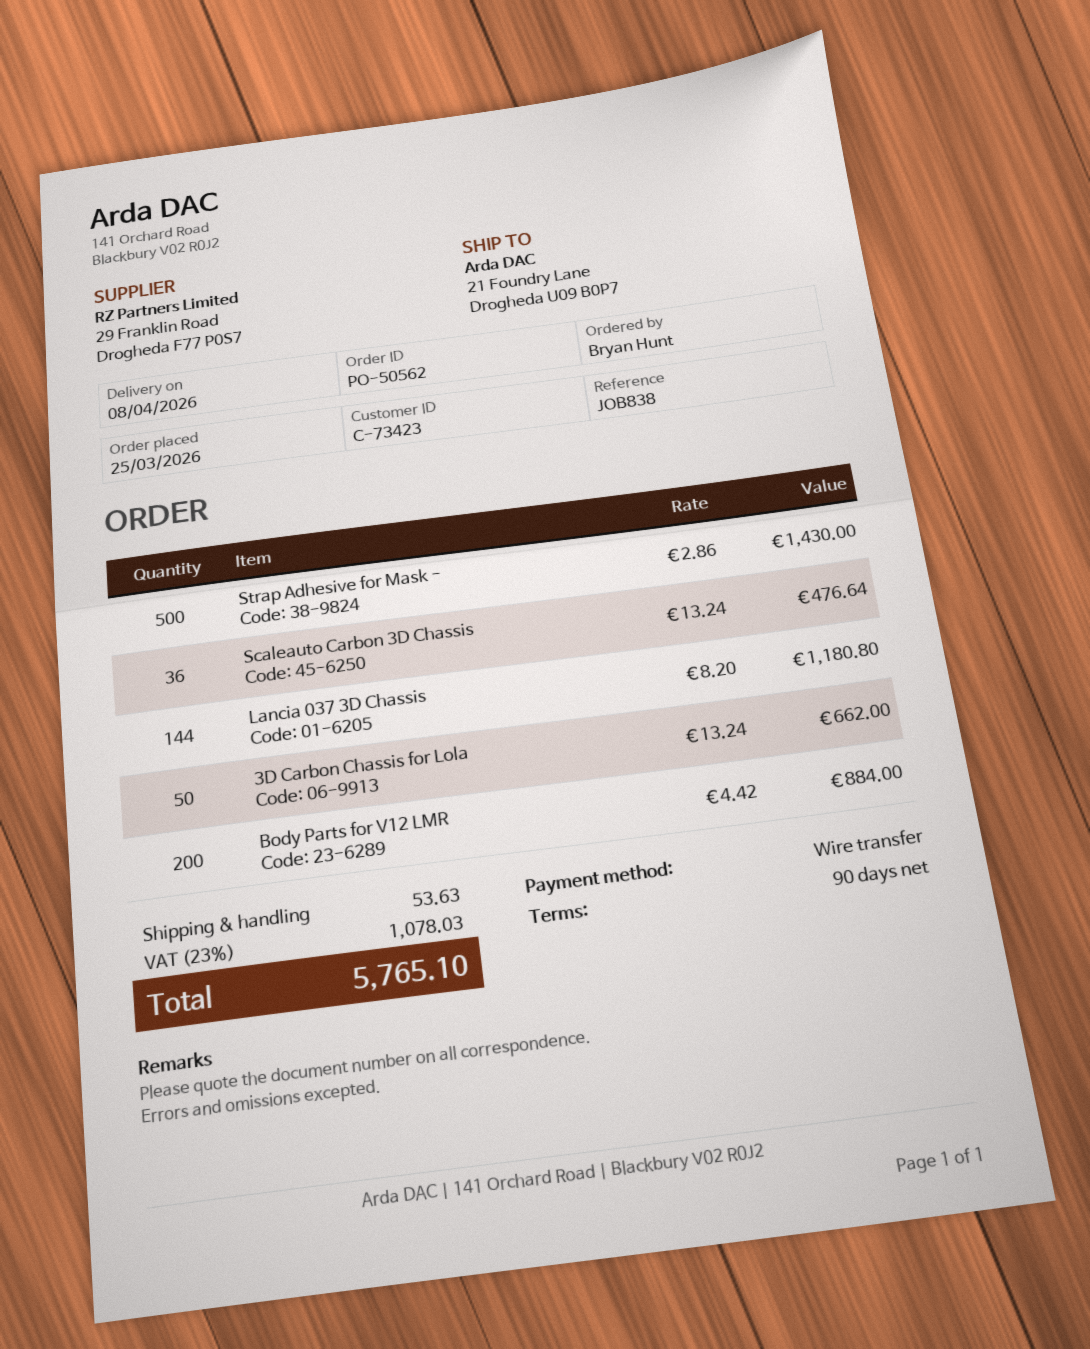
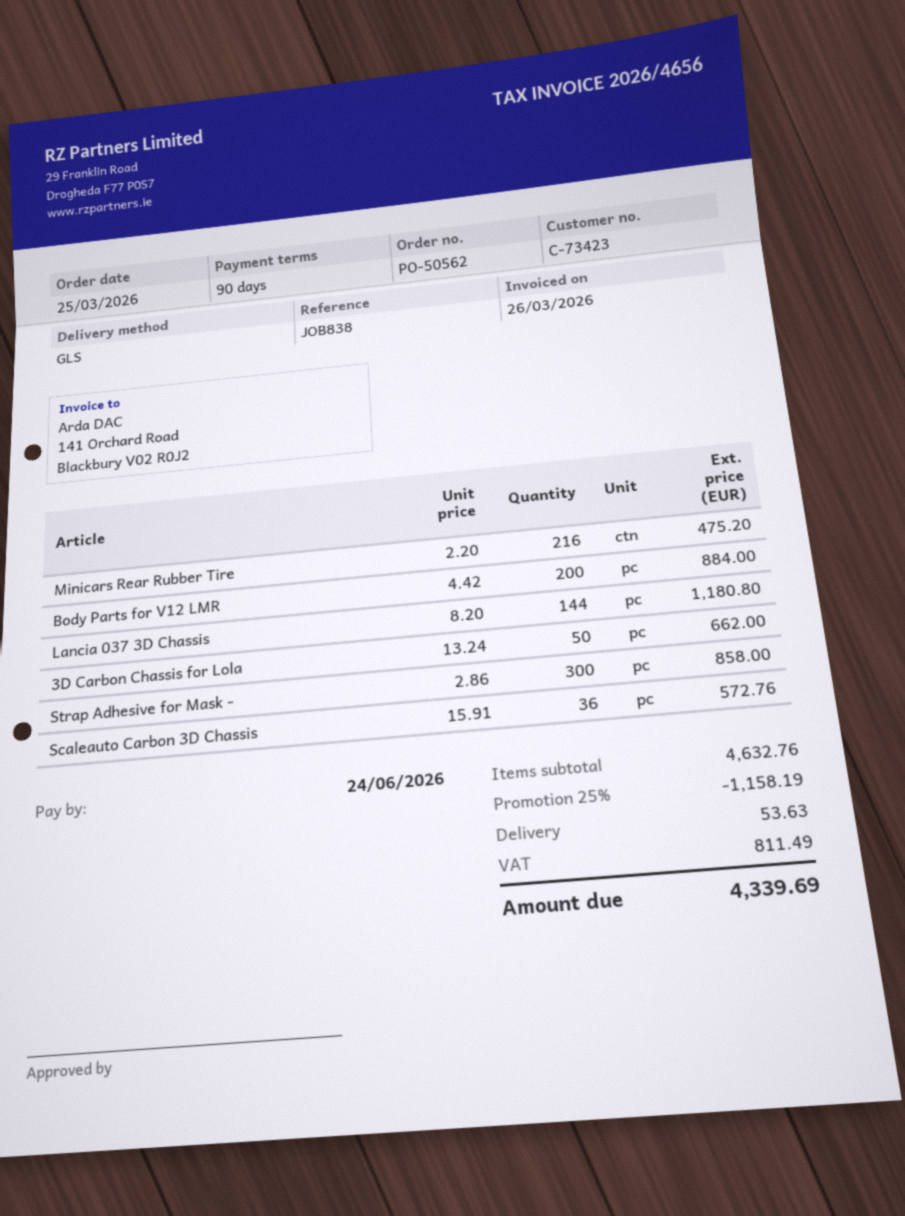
Strap Adhesive for Mask -: 500 x 2.86 = 1430.00 -> 300 x 2.86 = 858.00
Scaleauto Carbon 3D Chassis: 36 x 13.24 = 476.64 -> 36 x 15.91 = 572.76
Minicars Rear Rubber Tire: none -> 216 x 2.20 = 475.20
discount: none -> 25% = 1158.19
tax: 1078.03 -> 811.49
total: 5765.10 -> 4339.69

